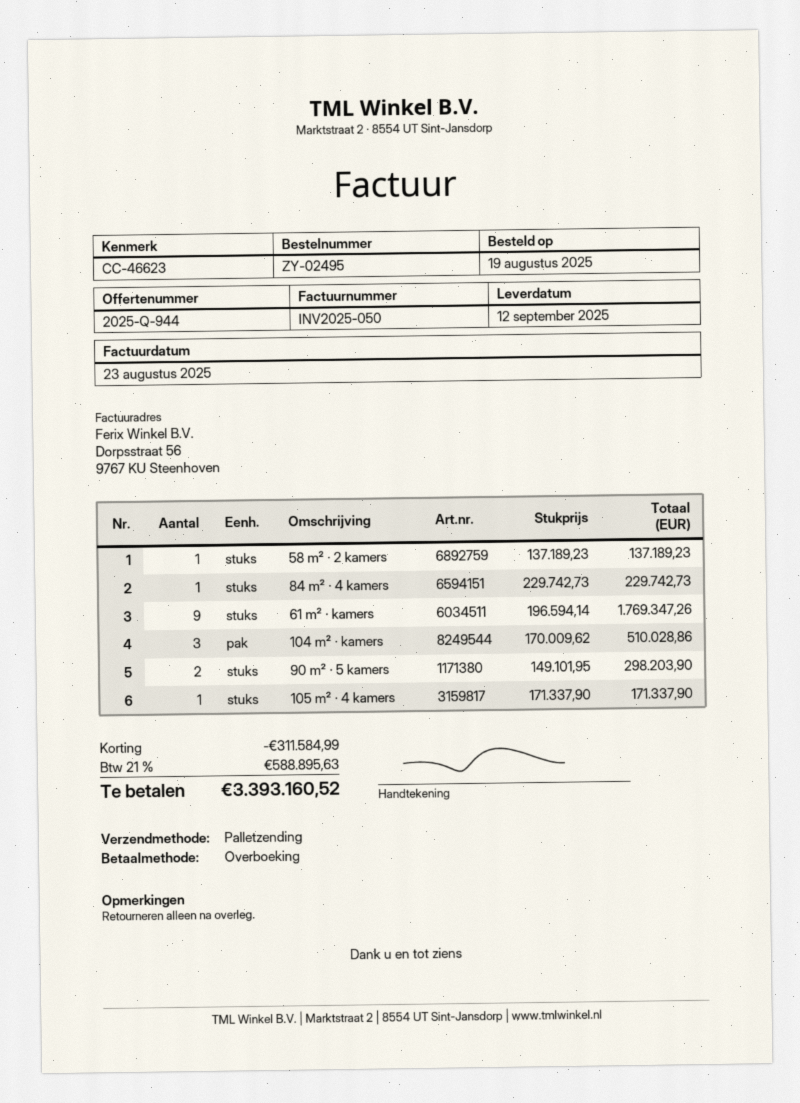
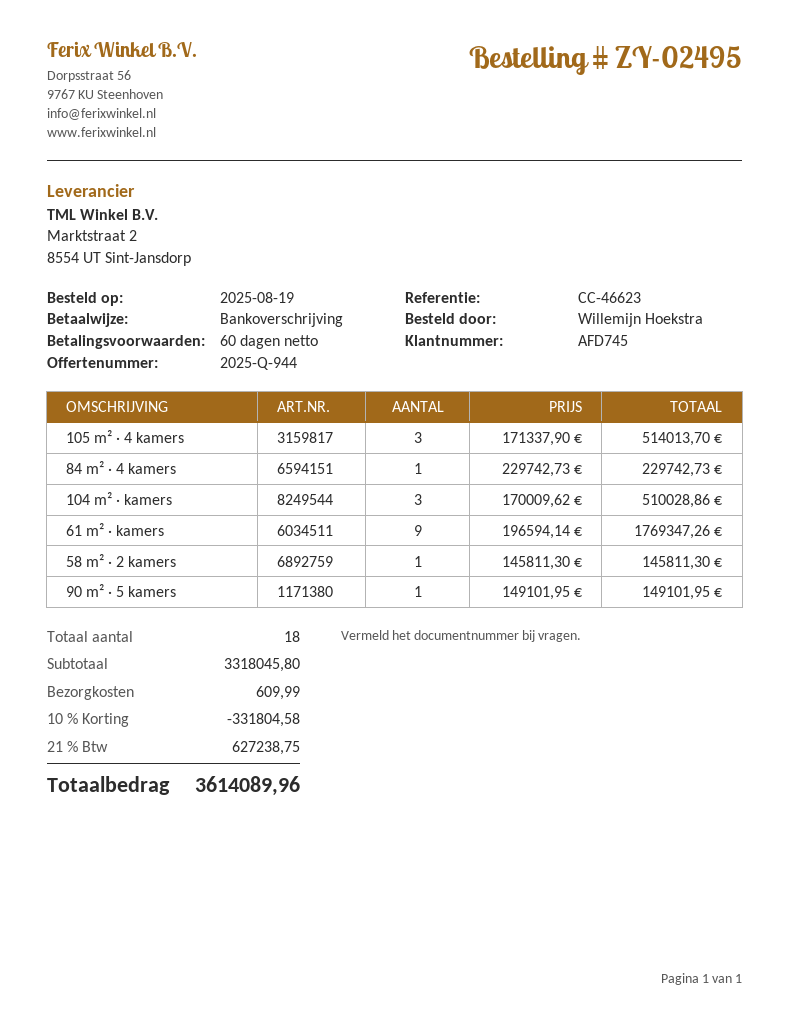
58 m² · 2 kamers: 1 x 137189.23 = 137189.23 -> 1 x 145811.30 = 145811.30
90 m² · 5 kamers: 2 x 149101.95 = 298203.90 -> 1 x 149101.95 = 149101.95
105 m² · 4 kamers: 1 x 171337.90 = 171337.90 -> 3 x 171337.90 = 514013.70
discount: 311584.99 -> 331804.58
shipping: none -> 609.99
tax: 21% = 588895.63 -> 21% = 627238.75
total: 3393160.52 -> 3614089.96

